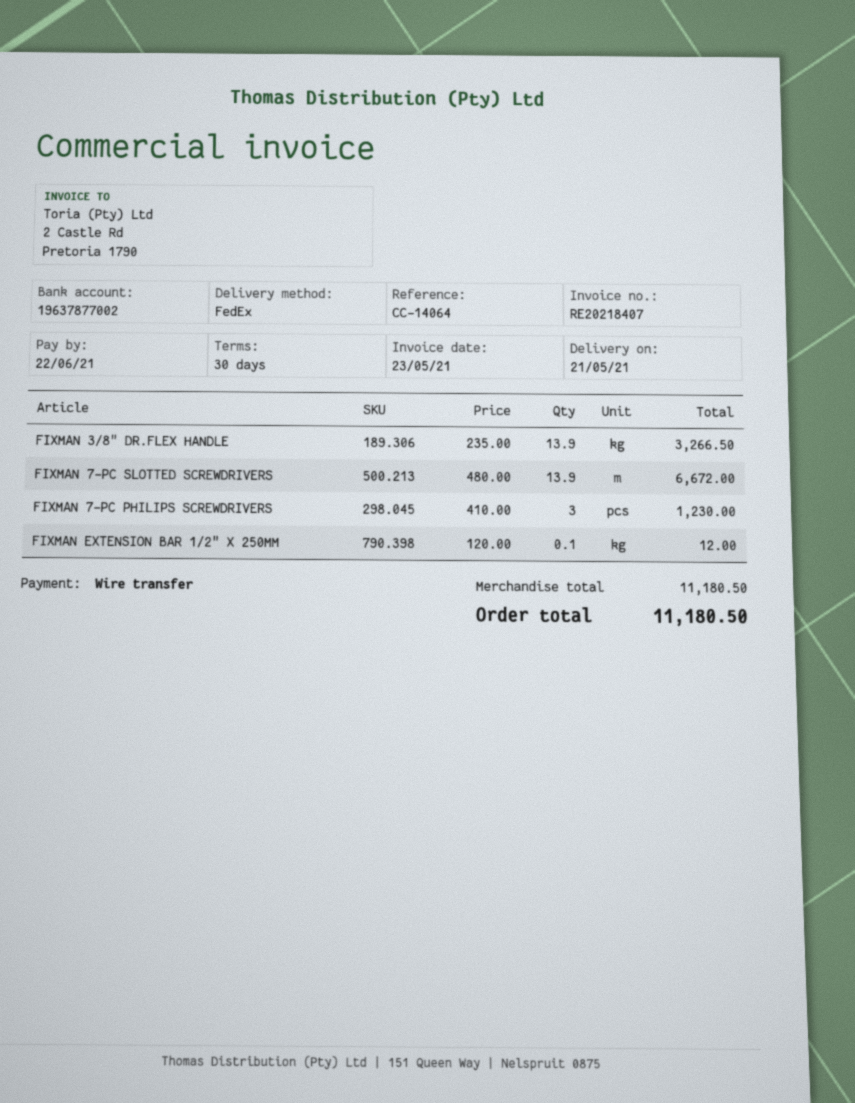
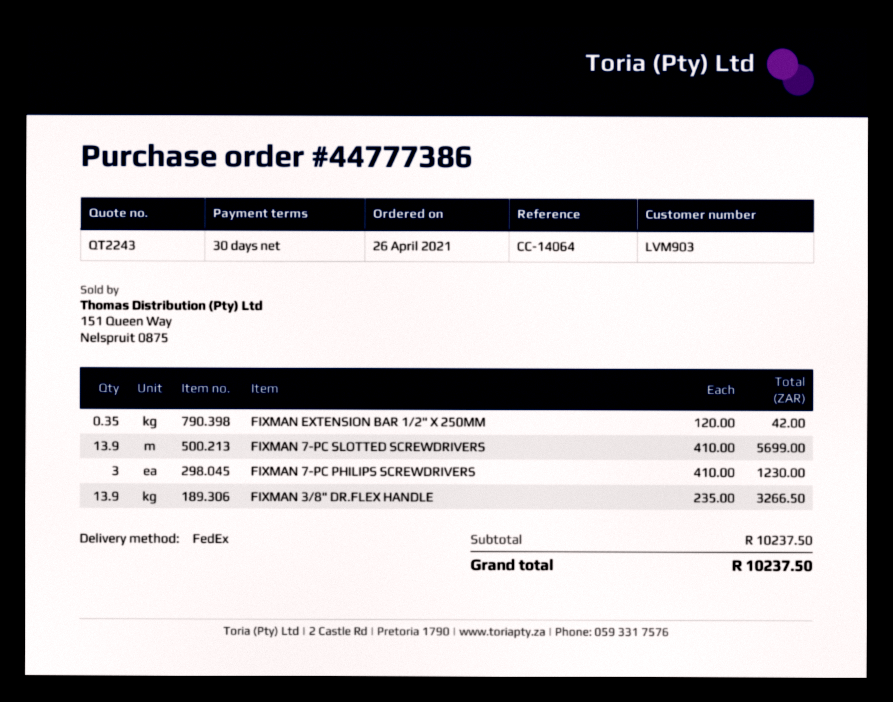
FIXMAN 7-PC SLOTTED SCREWDRIVERS: 13.9 x 480.00 = 6672.00 -> 13.9 x 410.00 = 5699.00
FIXMAN EXTENSION BAR 1/2" X 250MM: 0.1 x 120.00 = 12.00 -> 0.35 x 120.00 = 42.00
subtotal: 11180.50 -> 10237.50
total: 11180.50 -> 10237.50

